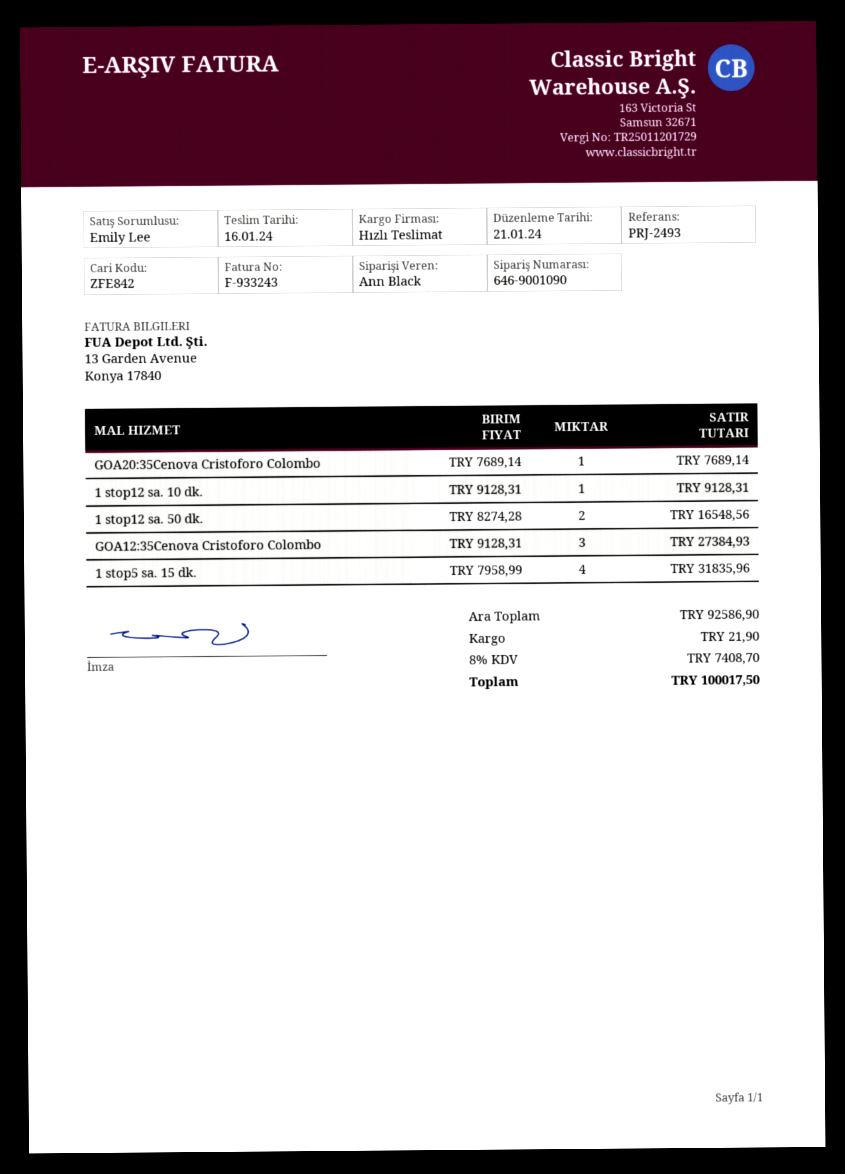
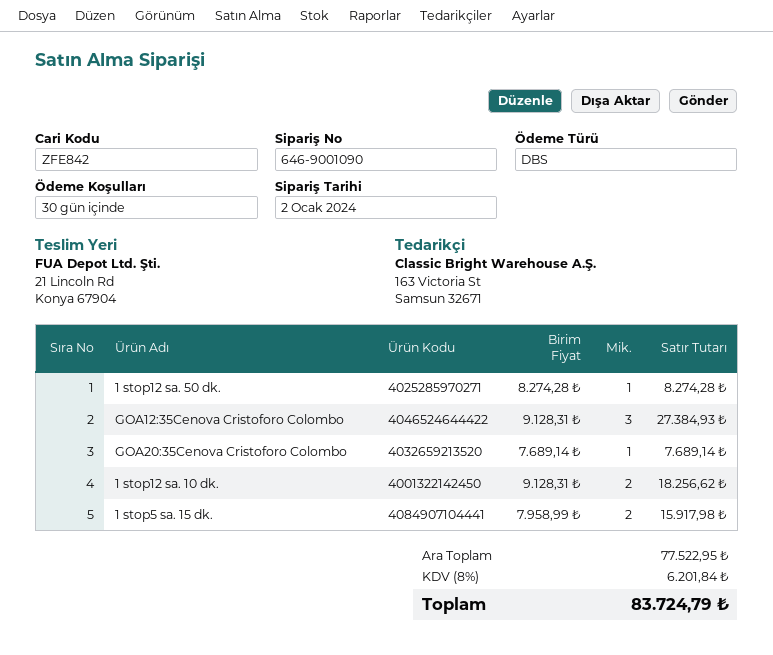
1 stop12 sa. 10 dk.: 1 x 9128.31 = 9128.31 -> 2 x 9128.31 = 18256.62
1 stop12 sa. 50 dk.: 2 x 8274.28 = 16548.56 -> 1 x 8274.28 = 8274.28
1 stop5 sa. 15 dk.: 4 x 7958.99 = 31835.96 -> 2 x 7958.99 = 15917.98
subtotal: 92586.90 -> 77522.95
shipping: 21.90 -> none
tax: 8% = 7408.70 -> 8% = 6201.84
total: 100017.50 -> 83724.79

